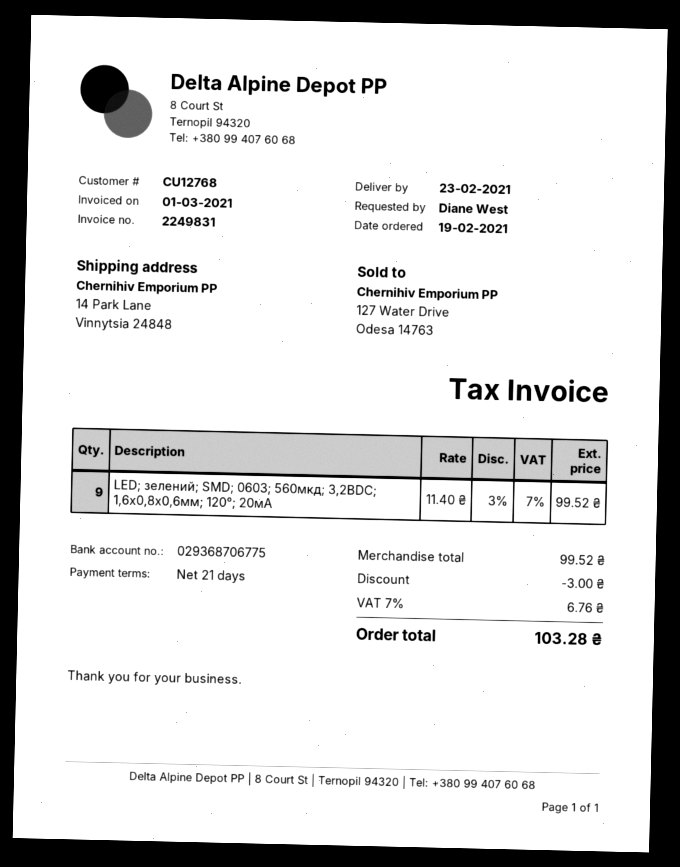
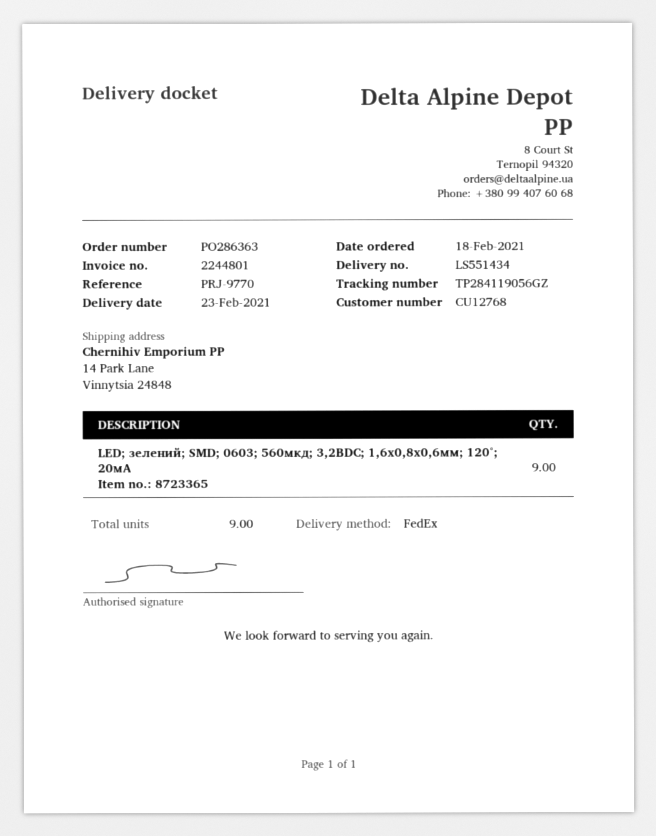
order date: 2021-02-19 -> 2021-02-18
invoice number: 2249831 -> 2244801

